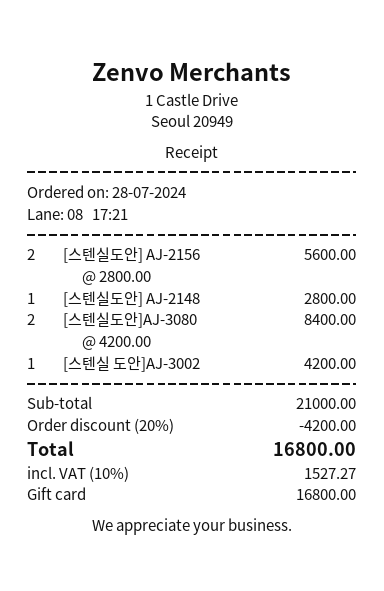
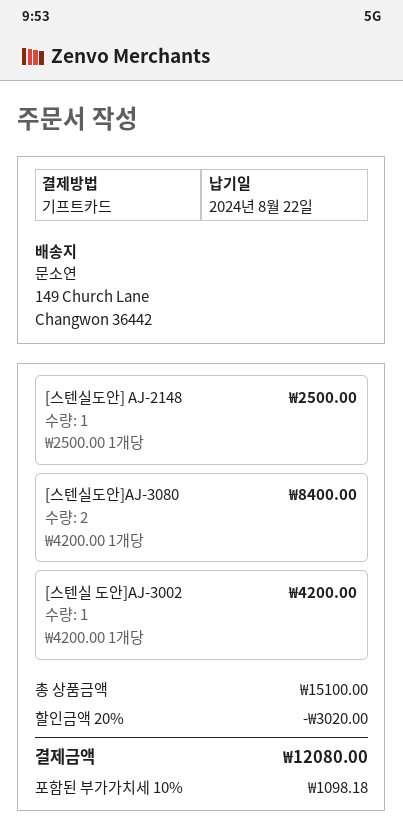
[스텐실도안] AJ-2156: 2 x 2800.00 = 5600.00 -> none
[스텐실도안] AJ-2148: 1 x 2800.00 = 2800.00 -> 1 x 2500.00 = 2500.00
subtotal: 21000.00 -> 15100.00
discount: 20% = 4200.00 -> 20% = 3020.00
tax: 10% = 1527.27 -> 10% = 1098.18
total: 16800.00 -> 12080.00

